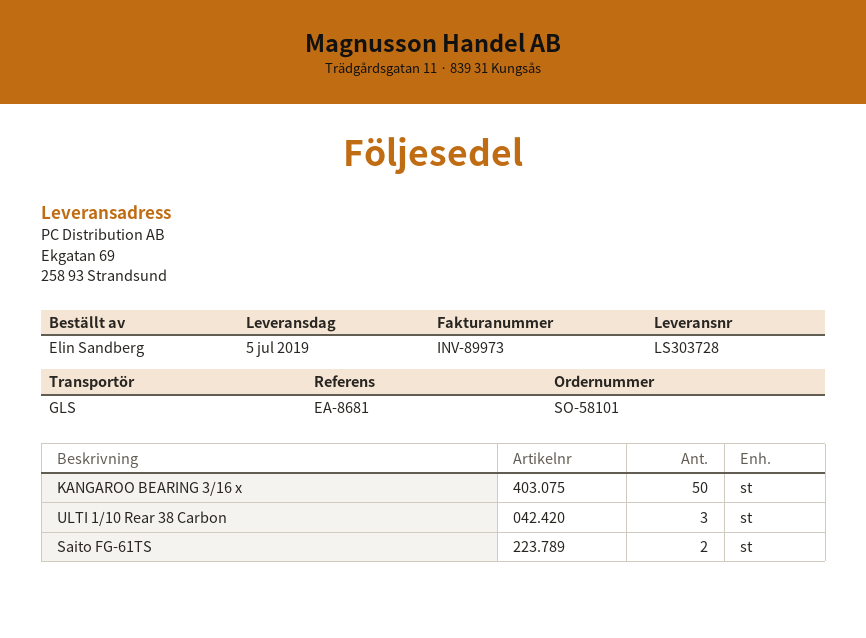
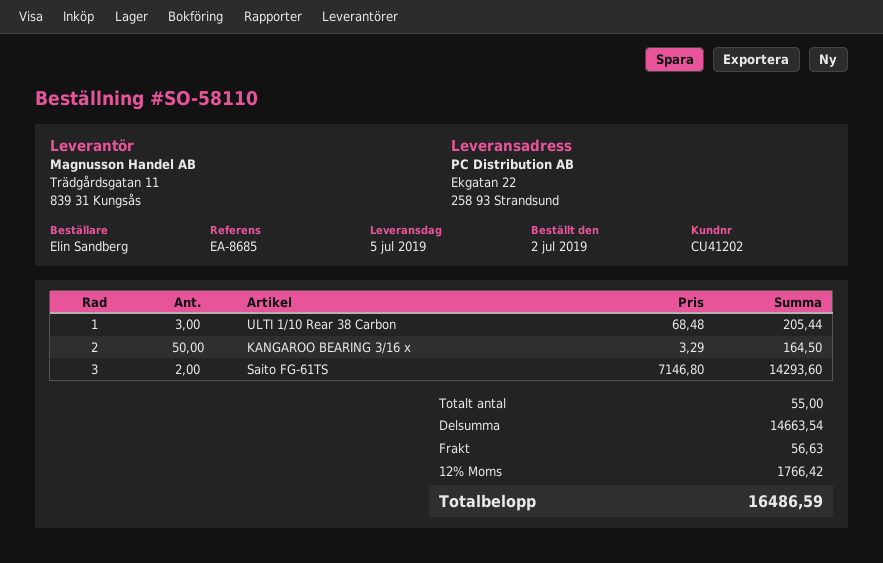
order number: SO-58101 -> SO-58110
reference: EA-8681 -> EA-8685
ship to: Ekgatan 69, 258 93 Strandsund -> Ekgatan 22, 258 93 Strandsund

